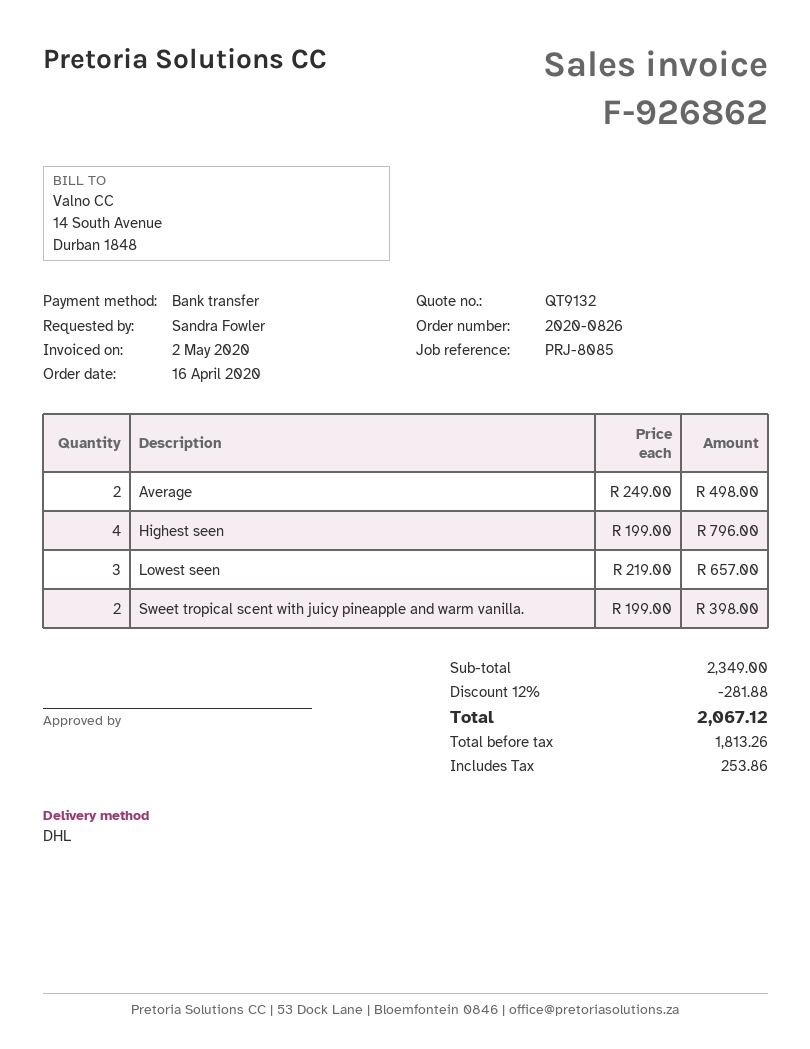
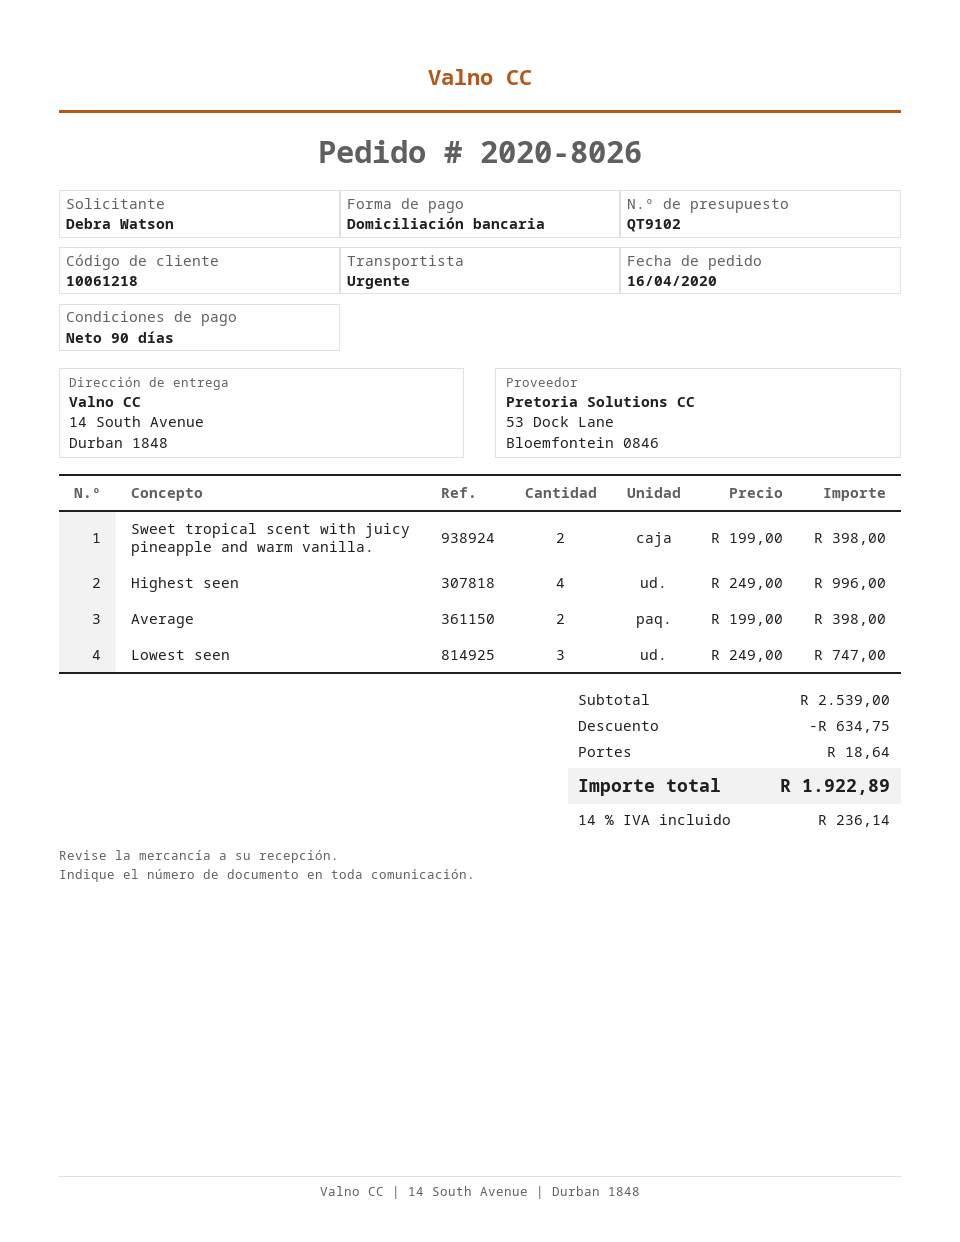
quote number: QT9132 -> QT9102
order number: 2020-0826 -> 2020-8026
ordered by: Sandra Fowler -> Debra Watson
payment method: bank transfer -> direct debit
shipping method: DHL -> express
Average: 2 x 249.00 = 498.00 -> 2 x 199.00 = 398.00
Highest seen: 4 x 199.00 = 796.00 -> 4 x 249.00 = 996.00
Lowest seen: 3 x 219.00 = 657.00 -> 3 x 249.00 = 747.00
subtotal: 2349.00 -> 2539.00
discount: 281.88 -> 634.75
shipping: none -> 18.64
tax: 253.86 -> 236.14
total: 2067.12 -> 1922.89

